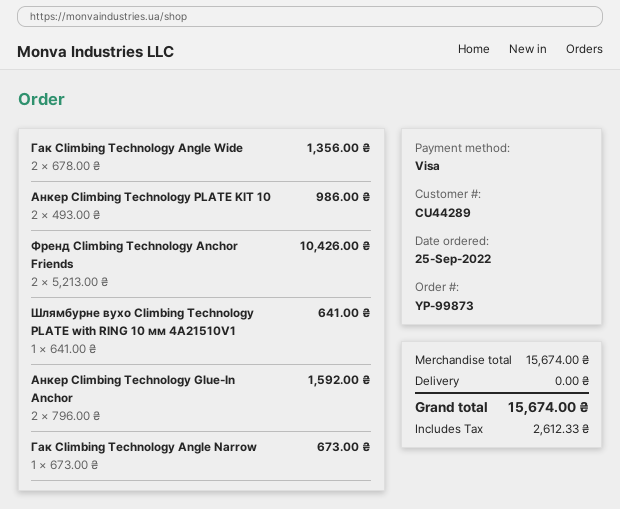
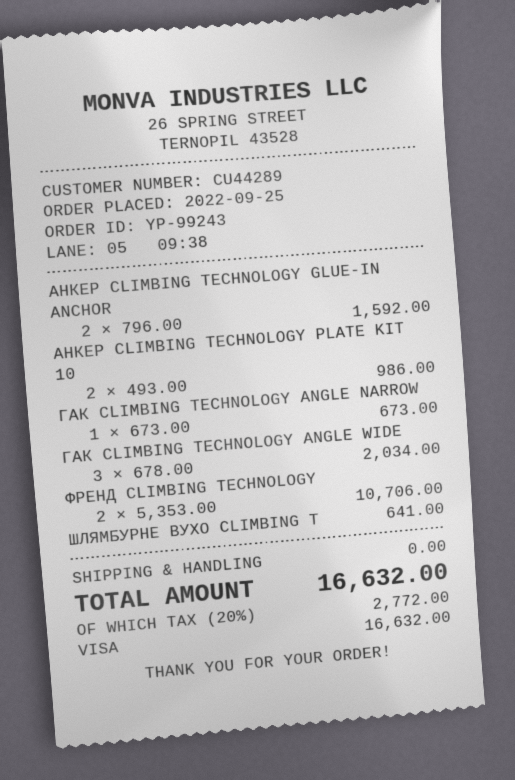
order number: YP-99873 -> YP-99243
Гак Climbing Technology Angle Wide: 2 x 678.00 = 1356.00 -> 3 x 678.00 = 2034.00
Френд Climbing Technology Anchor Friends: 2 x 5213.00 = 10426.00 -> 2 x 5353.00 = 10706.00
tax: 2612.33 -> 2772.00
total: 15674.00 -> 16632.00

